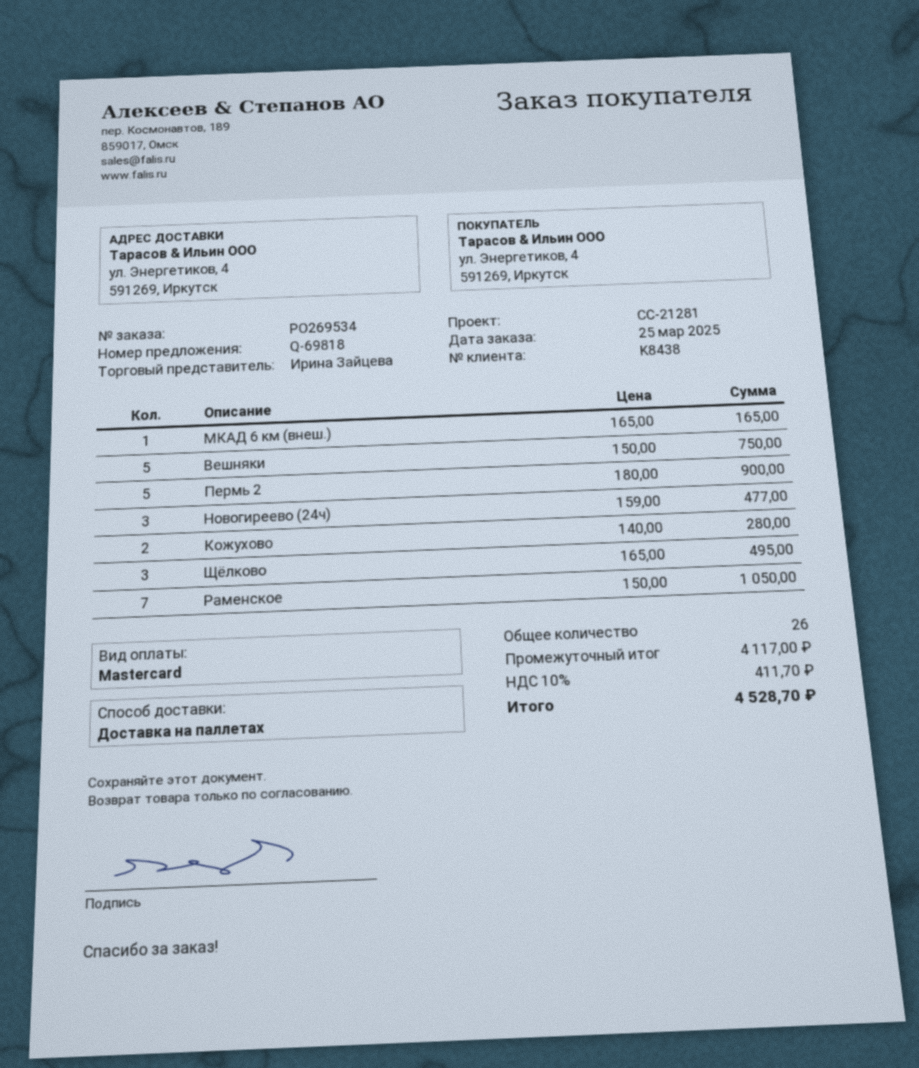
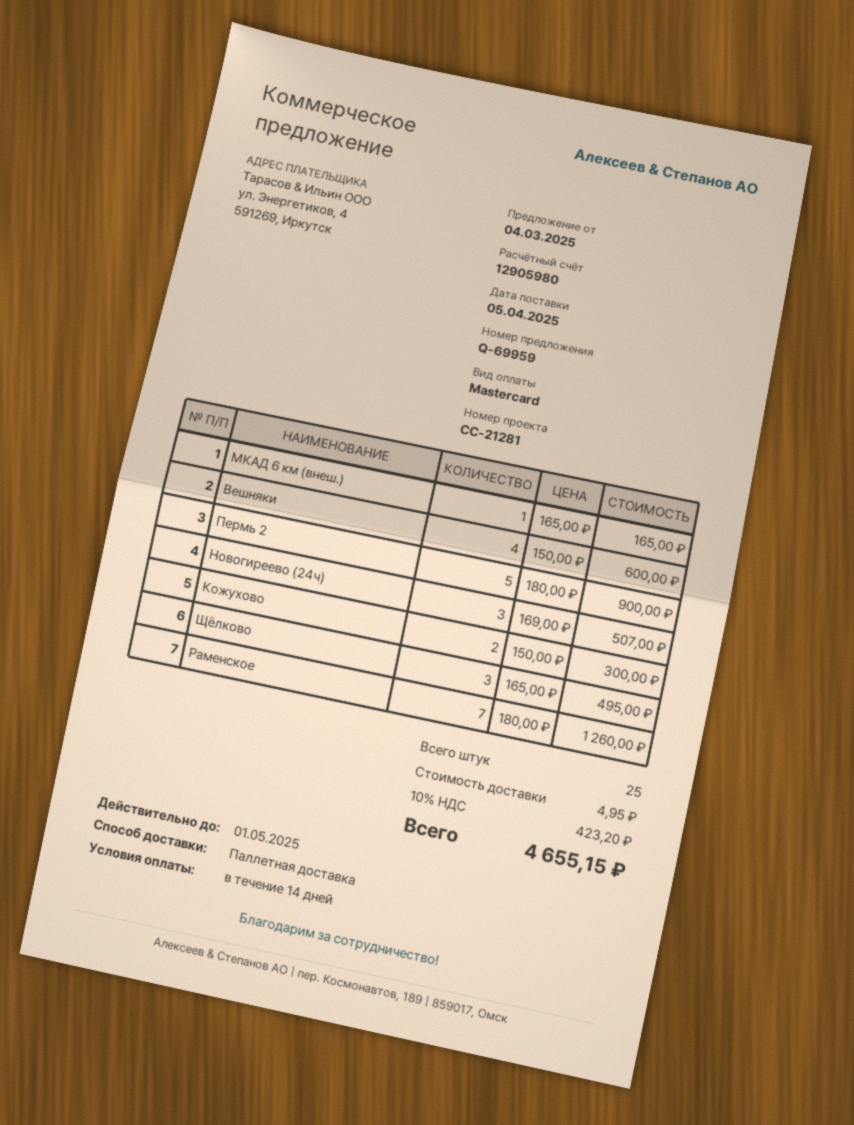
quote number: Q-69818 -> Q-69959
Вешняки: 5 x 150.00 = 750.00 -> 4 x 150.00 = 600.00
Новогиреево (24ч): 3 x 159.00 = 477.00 -> 3 x 169.00 = 507.00
Кожухово: 2 x 140.00 = 280.00 -> 2 x 150.00 = 300.00
Раменское: 7 x 150.00 = 1050.00 -> 7 x 180.00 = 1260.00
total quantity: 26 -> 25
shipping: none -> 4.95
tax: 10% = 411.70 -> 10% = 423.20
total: 4528.70 -> 4655.15

